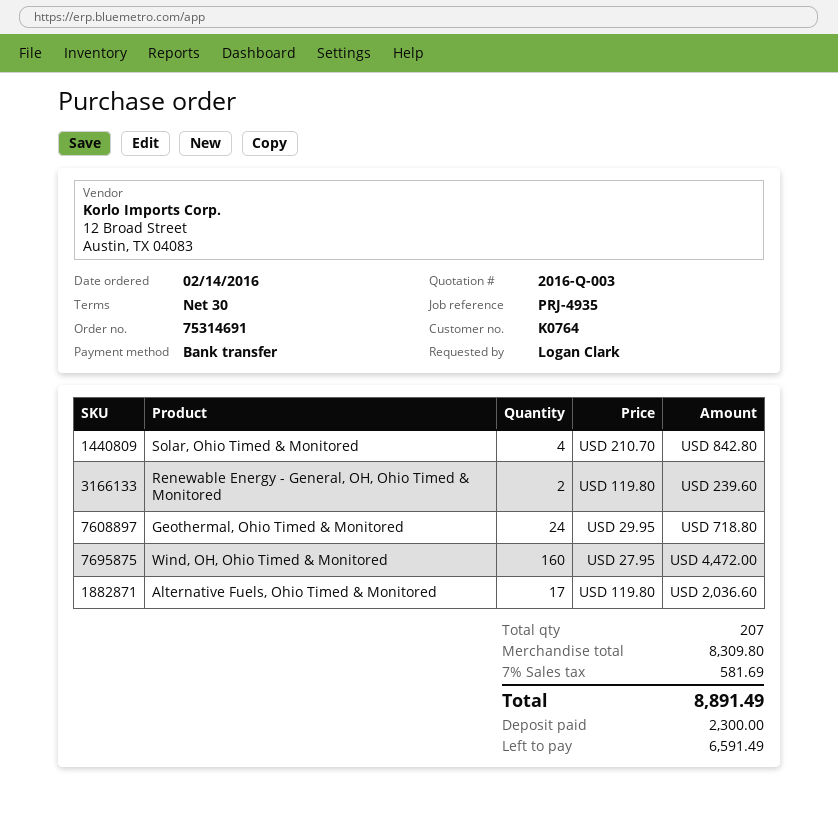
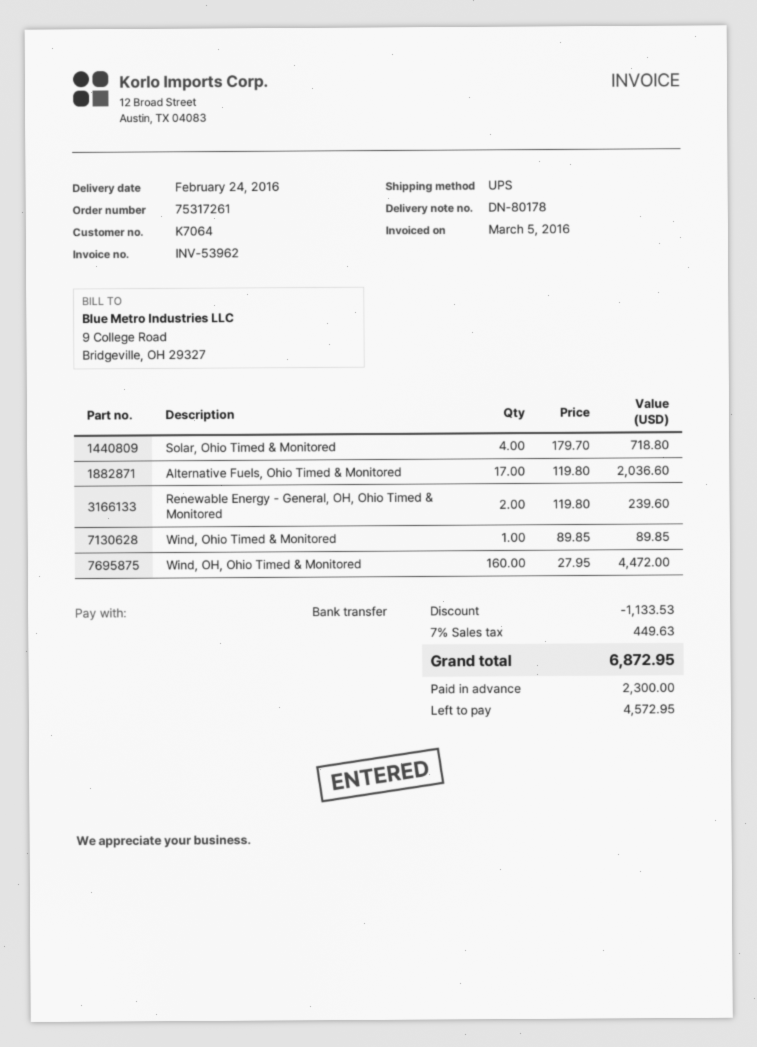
order number: 75314691 -> 75317261
customer number: K0764 -> K7064
Solar, Ohio Timed & Monitored: 4 x 210.70 = 842.80 -> 4 x 179.70 = 718.80
Geothermal, Ohio Timed & Monitored: 24 x 29.95 = 718.80 -> none
Wind, Ohio Timed & Monitored: none -> 1 x 89.85 = 89.85
discount: none -> 1133.53
tax: 7% = 581.69 -> 7% = 449.63
total: 8891.49 -> 6872.95
balance: 6591.49 -> 4572.95

